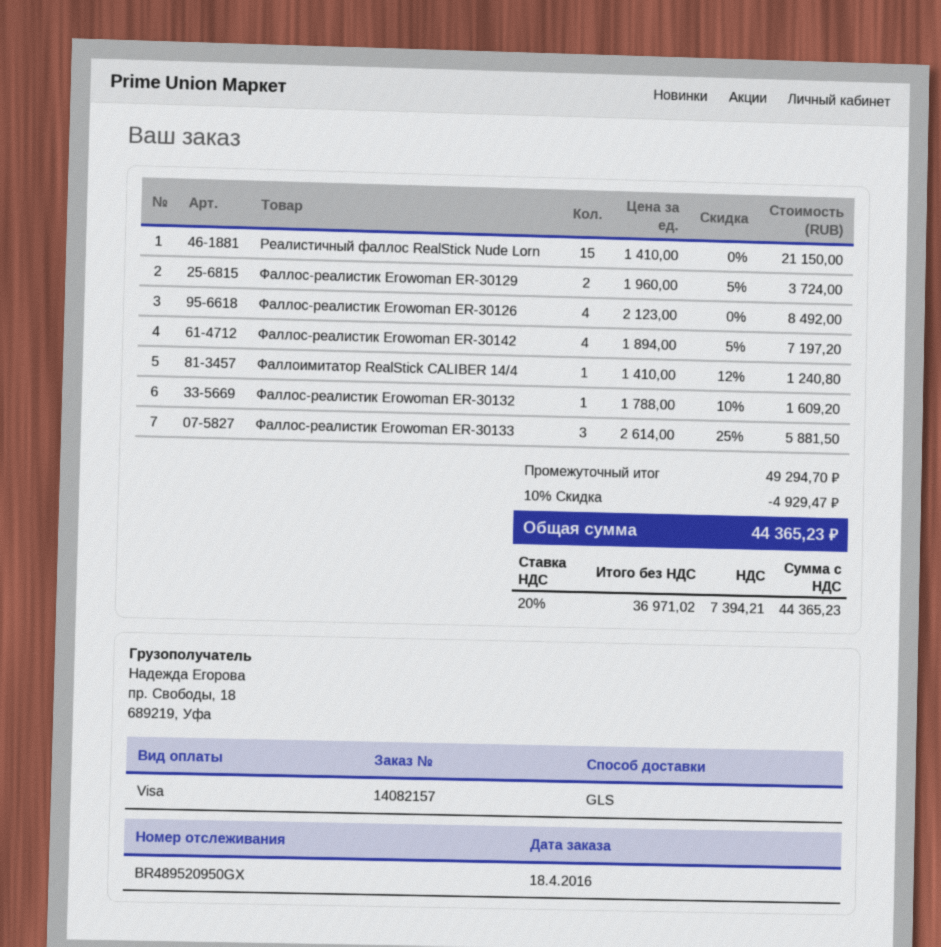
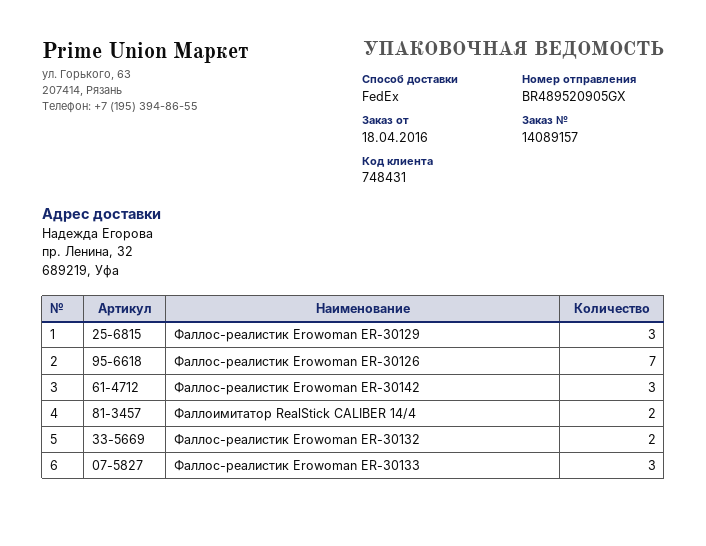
order number: 14082157 -> 14089157
shipping method: GLS -> FedEx
tracking number: BR489520950GX -> BR489520905GX
ship to: пр. Свободы, 18, 689219, Уфа -> пр. Ленина, 32, 689219, Уфа
Реалистичный фаллос RealStick Nude Lorn: 15 -> none
Фаллос-реалистик Erowoman ER-30129: 2 -> 3
Фаллос-реалистик Erowoman ER-30126: 4 -> 7
Фаллос-реалистик Erowoman ER-30142: 4 -> 3
Фаллоимитатор RealStick CALIBER 14/4: 1 -> 2
Фаллос-реалистик Erowoman ER-30132: 1 -> 2

